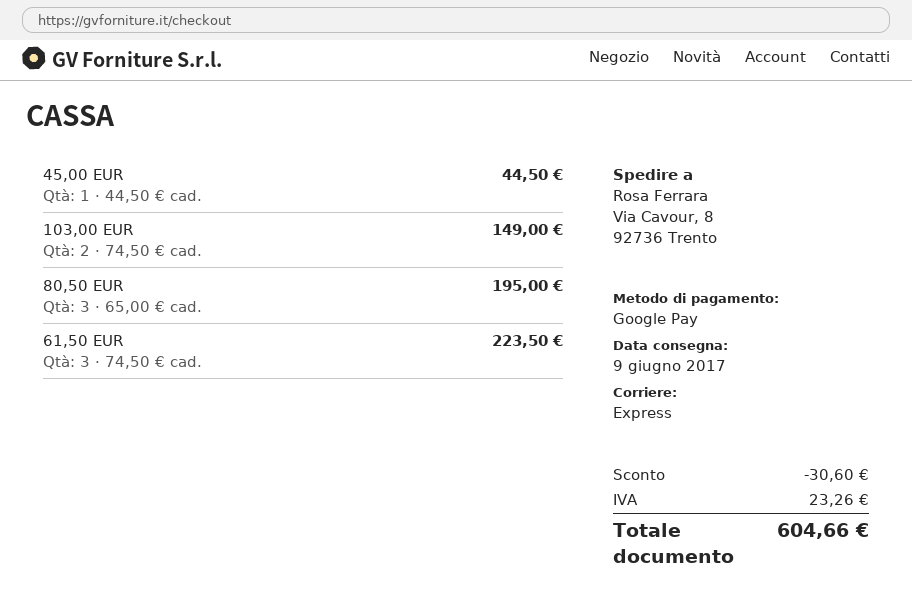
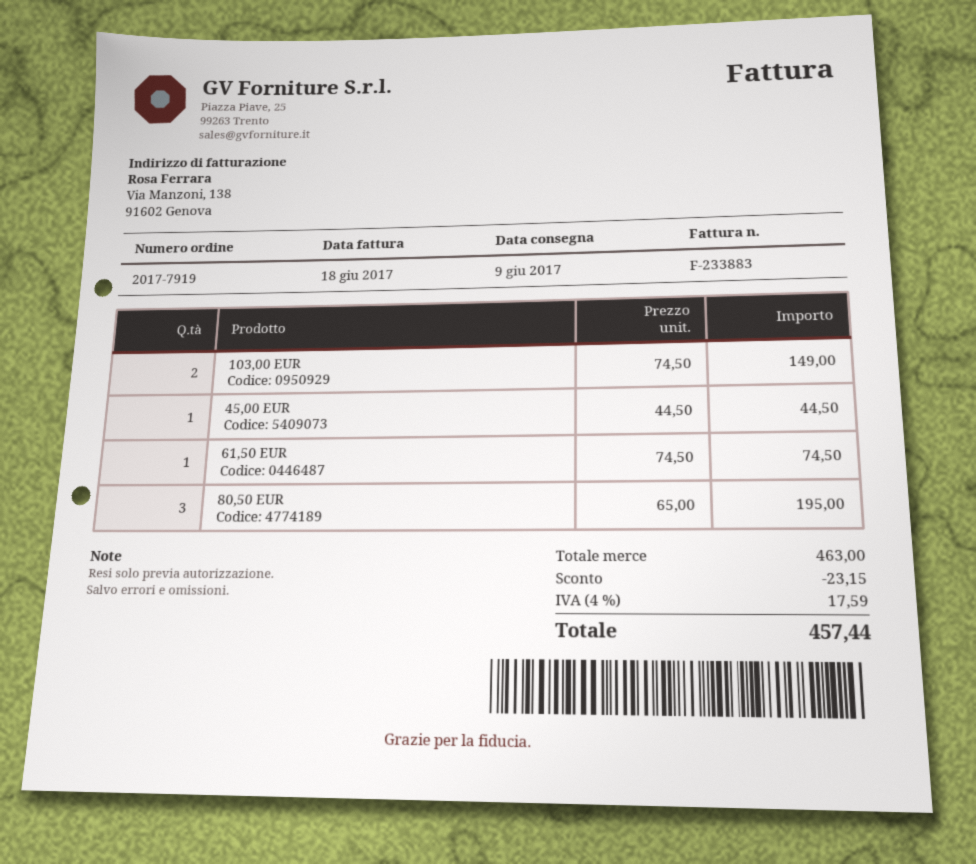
61,50 EUR: 3 x 74.50 = 223.50 -> 1 x 74.50 = 74.50
discount: 30.60 -> 23.15
tax: 23.26 -> 17.59
total: 604.66 -> 457.44

